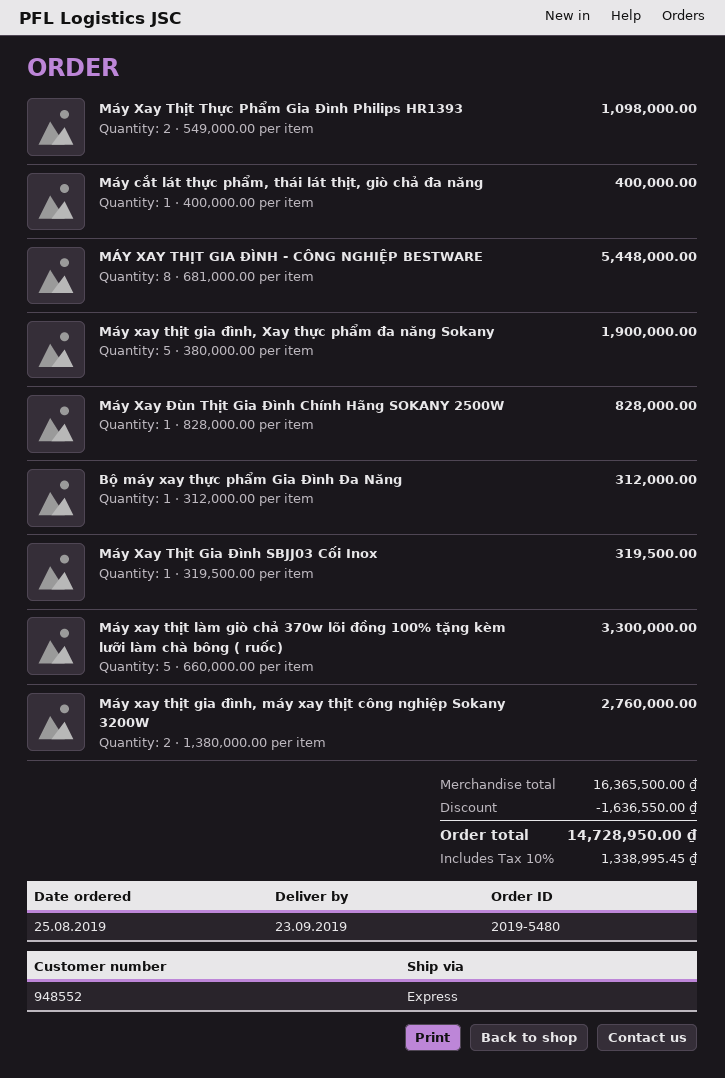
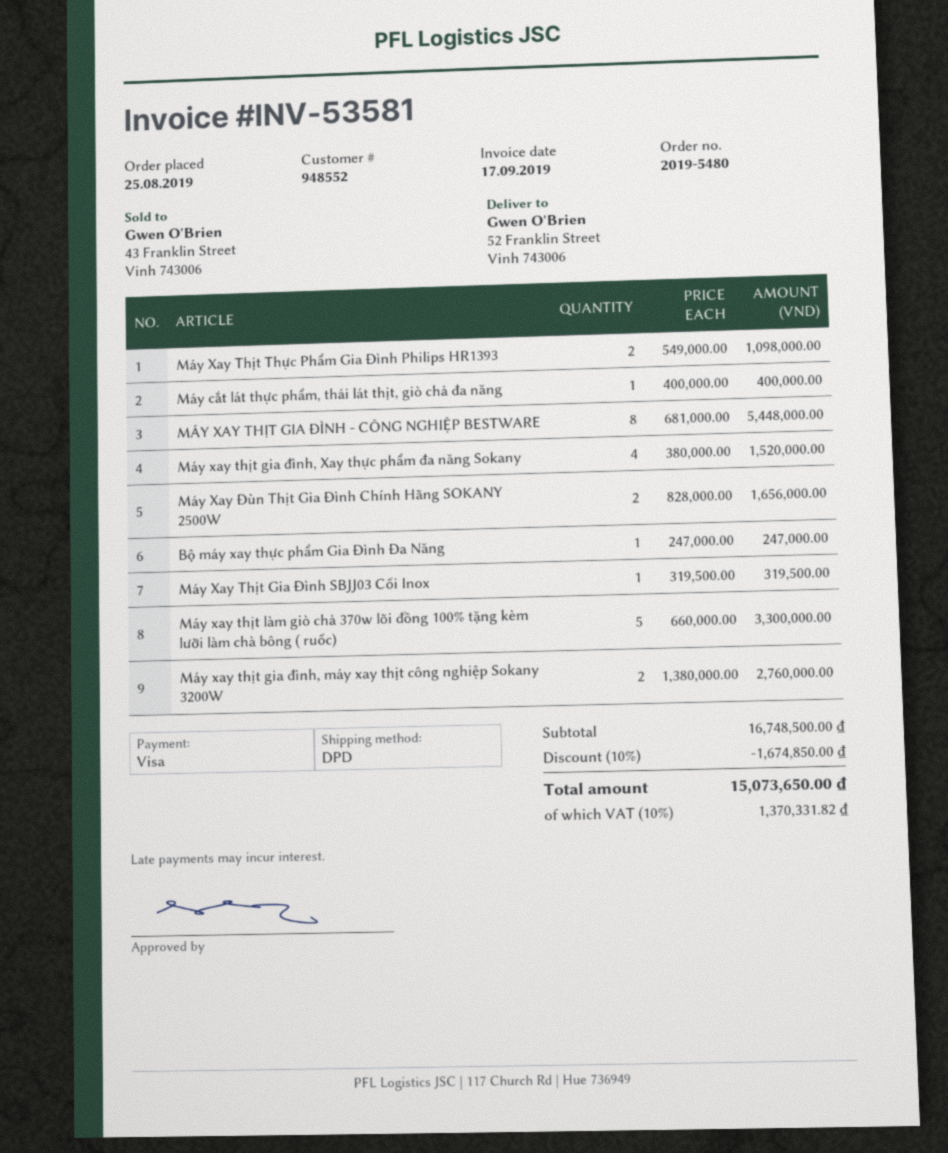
shipping method: express -> DPD
Máy xay thịt gia đình, Xay thực phẩm đa năng Sokany: 5 x 380000.00 = 1900000.00 -> 4 x 380000.00 = 1520000.00
Máy Xay Đùn Thịt Gia Đình Chính Hãng SOKANY 2500W: 1 x 828000.00 = 828000.00 -> 2 x 828000.00 = 1656000.00
Bộ máy xay thực phẩm Gia Đình Đa Năng: 1 x 312000.00 = 312000.00 -> 1 x 247000.00 = 247000.00
subtotal: 16365500.00 -> 16748500.00
discount: 1636550.00 -> 1674850.00
tax: 10% = 1338995.45 -> 10% = 1370331.82
total: 14728950.00 -> 15073650.00

